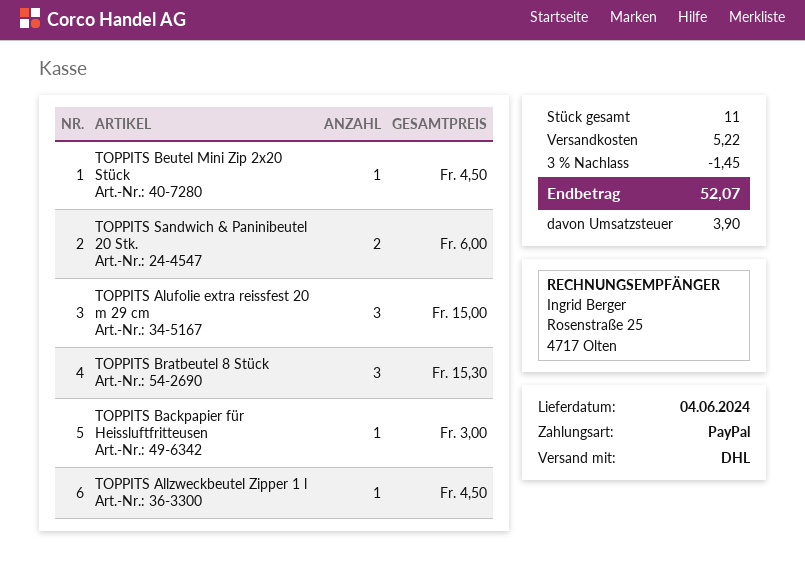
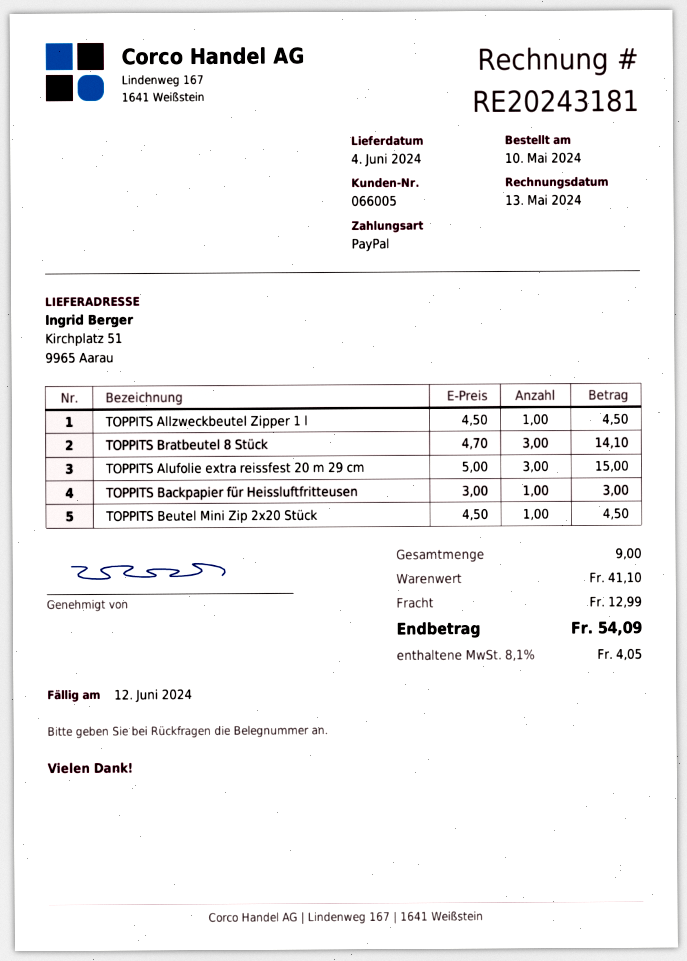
TOPPITS Sandwich & Paninibeutel 20 Stk.: 2 for 6.00 -> none
TOPPITS Bratbeutel 8 Stück: 3 for 15.30 -> 3 for 14.10
total quantity: 11 -> 9
discount: 3% = 1.45 -> none
shipping: 5.22 -> 12.99
tax: 3.90 -> 4.05
total: 52.07 -> 54.09

